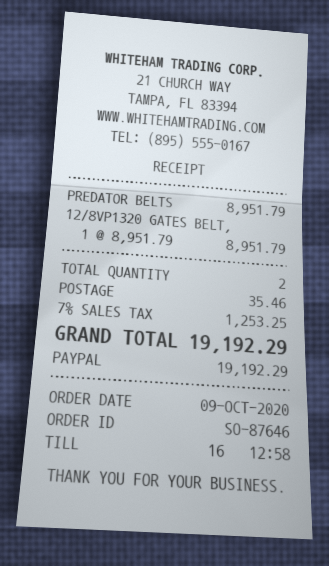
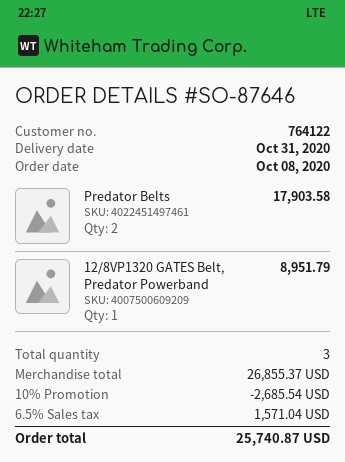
order date: 2020-10-09 -> 2020-10-08
PREDATOR BELTS: 1 for 8951.79 -> 2 for 17903.58
total quantity: 2 -> 3
discount: none -> 10% = 2685.54
shipping: 35.46 -> none
tax: 7% = 1253.25 -> 6.5% = 1571.04
total: 19192.29 -> 25740.87

